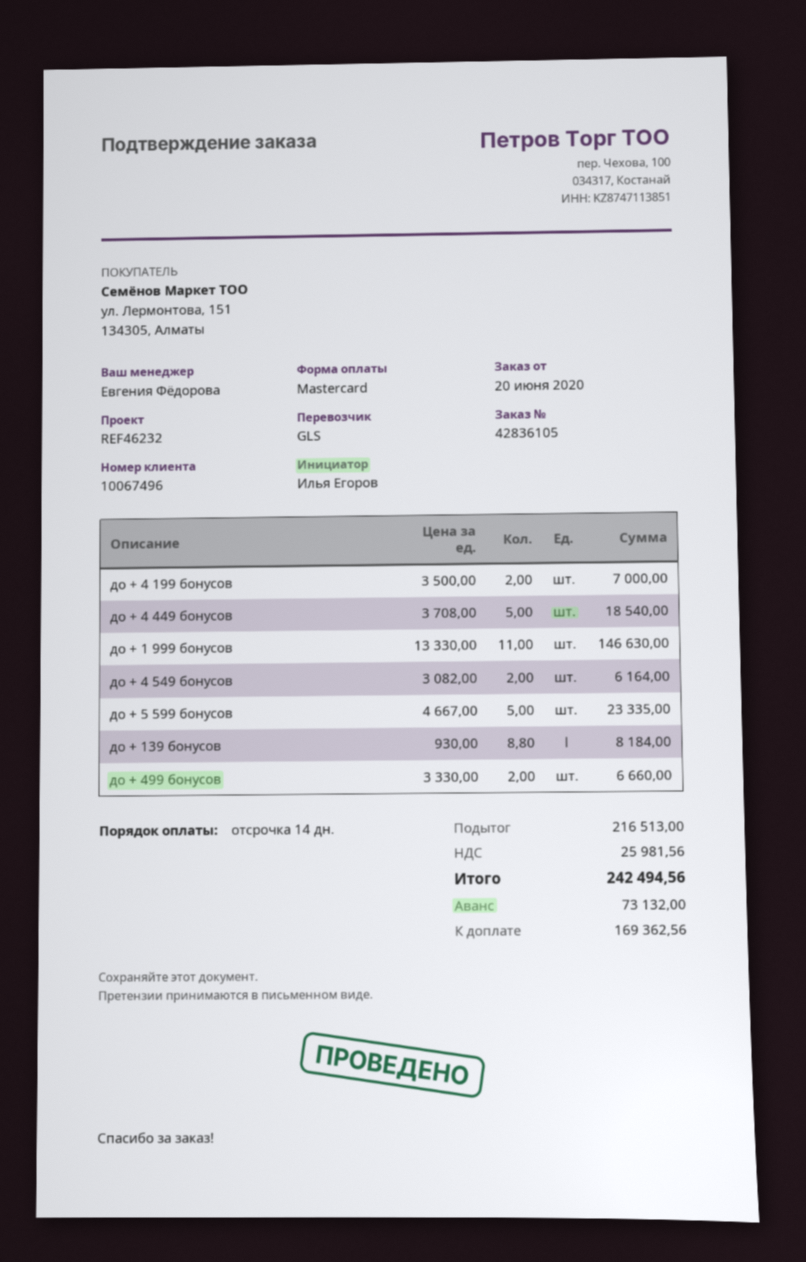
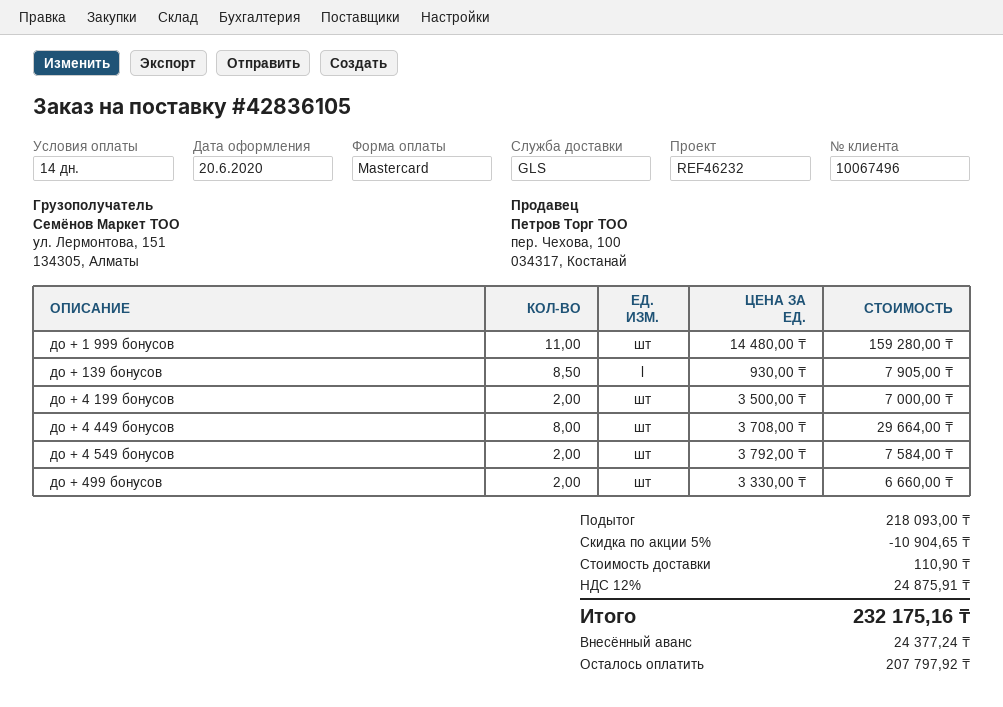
до + 4 449 бонусов: 5 x 3708.00 = 18540.00 -> 8 x 3708.00 = 29664.00
до + 1 999 бонусов: 11 x 13330.00 = 146630.00 -> 11 x 14480.00 = 159280.00
до + 4 549 бонусов: 2 x 3082.00 = 6164.00 -> 2 x 3792.00 = 7584.00
до + 5 599 бонусов: 5 x 4667.00 = 23335.00 -> none
до + 139 бонусов: 8.8 x 930.00 = 8184.00 -> 8.5 x 930.00 = 7905.00
subtotal: 216513.00 -> 218093.00
discount: none -> 5% = 10904.65
shipping: none -> 110.90
tax: 25981.56 -> 24875.91
total: 242494.56 -> 232175.16
deposit: 73132.00 -> 24377.24
balance: 169362.56 -> 207797.92

